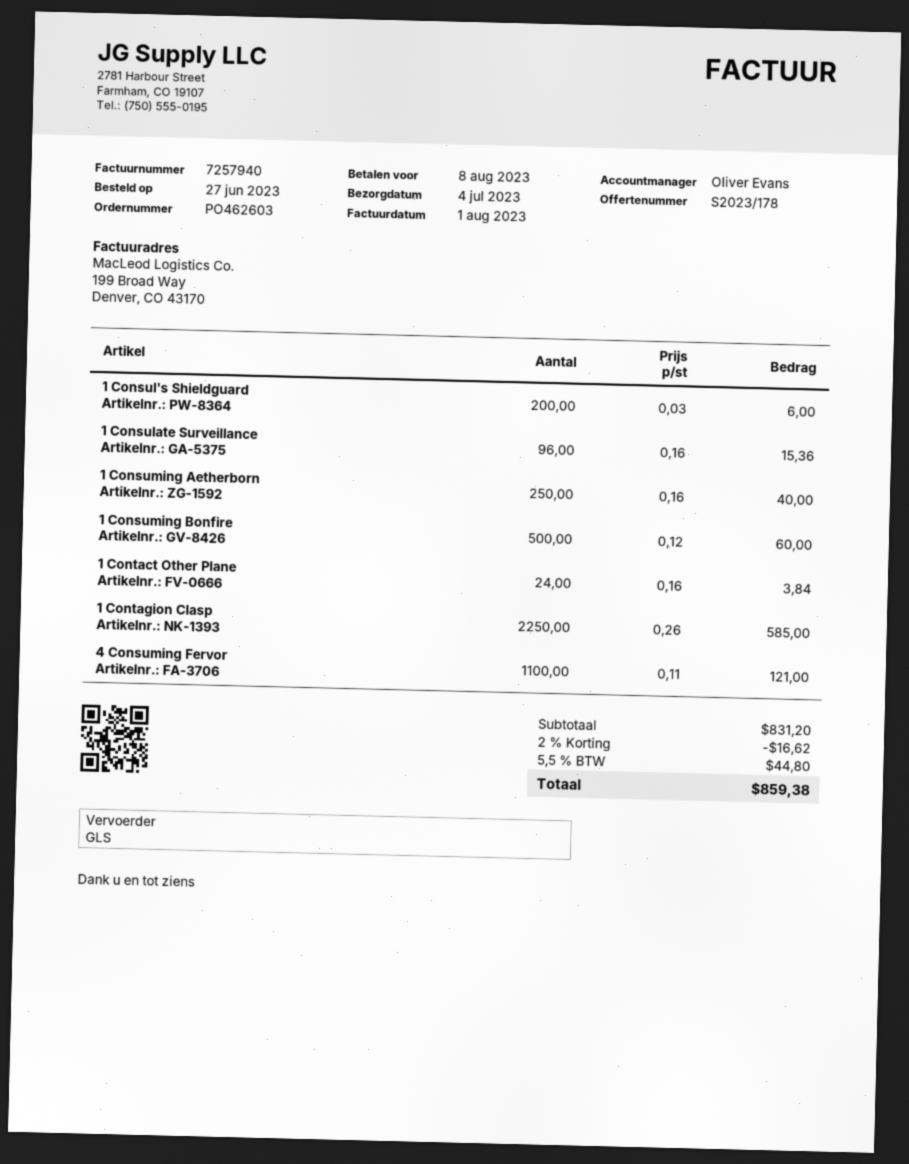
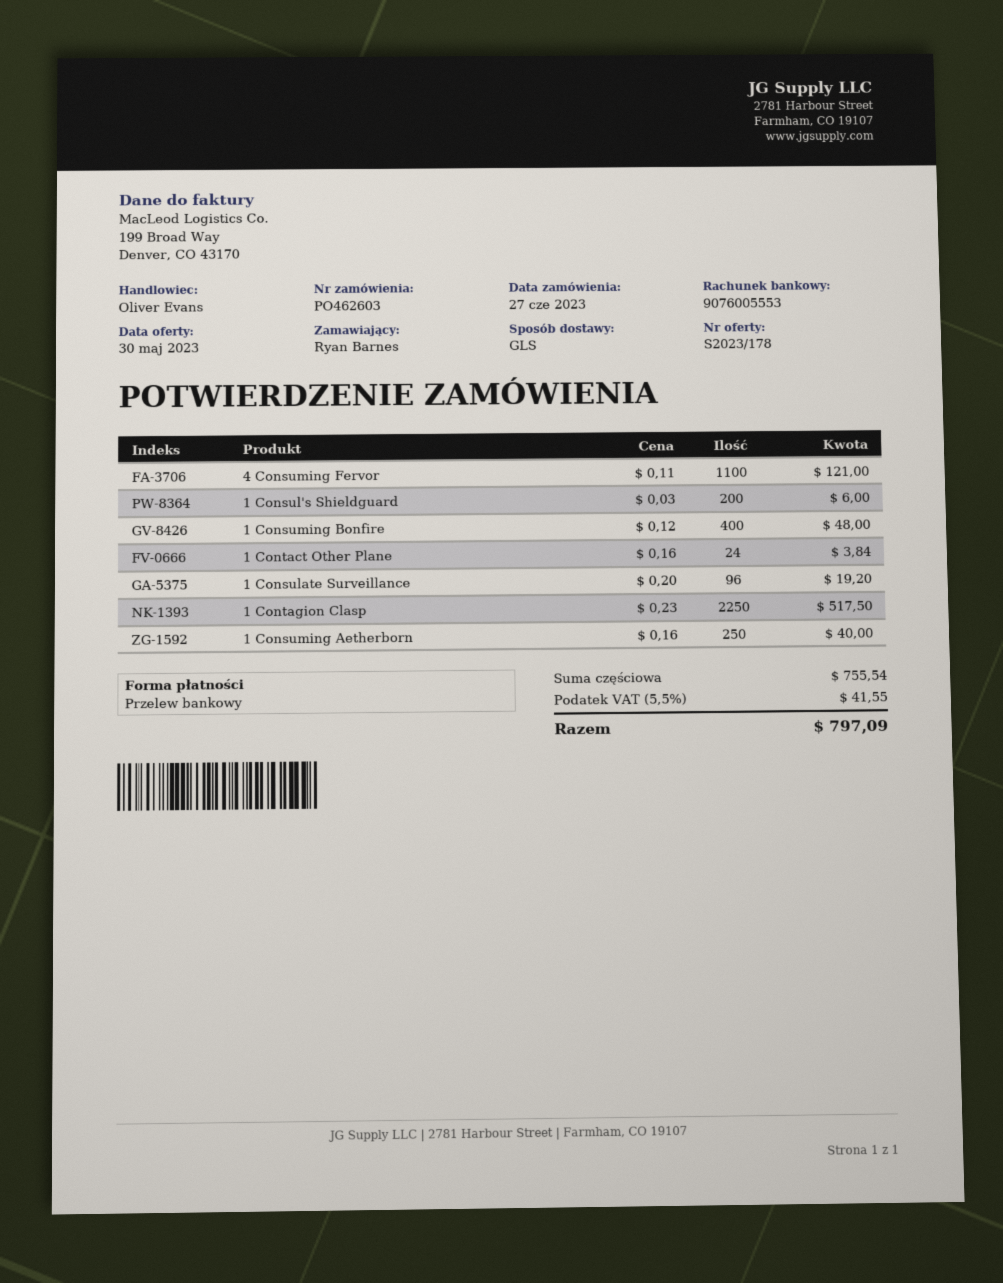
1 Consulate Surveillance: 96 x 0.16 = 15.36 -> 96 x 0.20 = 19.20
1 Consuming Bonfire: 500 x 0.12 = 60.00 -> 400 x 0.12 = 48.00
1 Contagion Clasp: 2250 x 0.26 = 585.00 -> 2250 x 0.23 = 517.50
subtotal: 831.20 -> 755.54
discount: 2% = 16.62 -> none
tax: 5.5% = 44.80 -> 5.5% = 41.55
total: 859.38 -> 797.09

